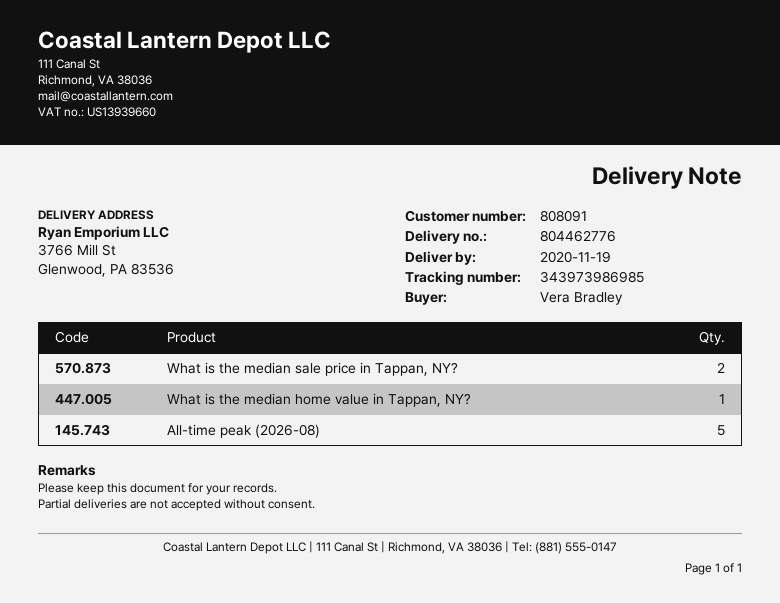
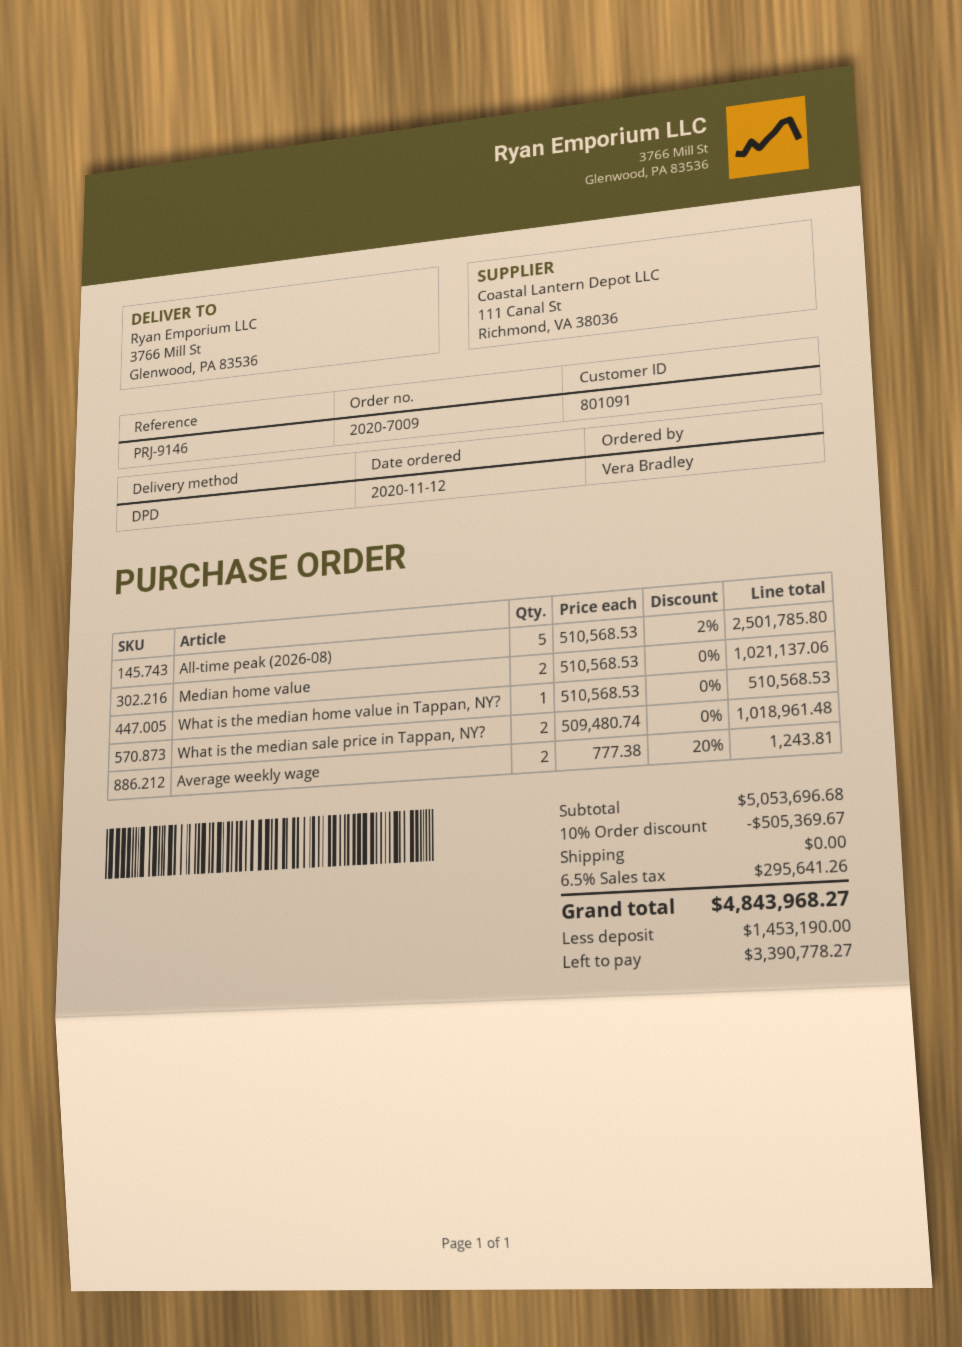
customer number: 808091 -> 801091
Median home value: none -> 2
Average weekly wage: none -> 2

